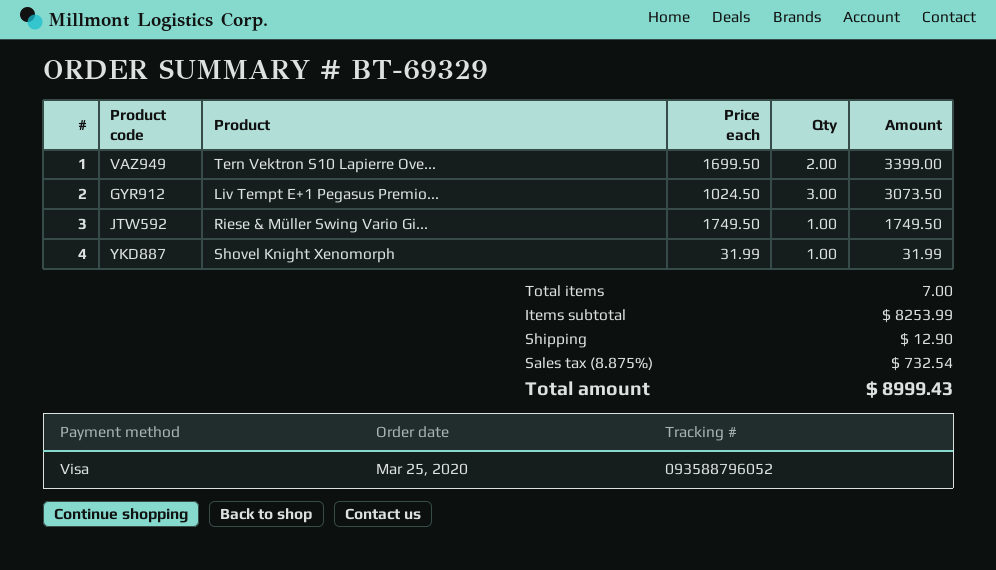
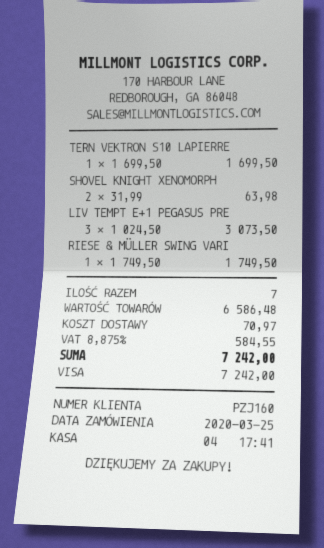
Tern Vektron S10 Lapierre Ove...: 2 x 1699.50 = 3399.00 -> 1 x 1699.50 = 1699.50
Shovel Knight Xenomorph: 1 x 31.99 = 31.99 -> 2 x 31.99 = 63.98
subtotal: 8253.99 -> 6586.48
shipping: 12.90 -> 70.97
tax: 8.875% = 732.54 -> 8.875% = 584.55
total: 8999.43 -> 7242.00

